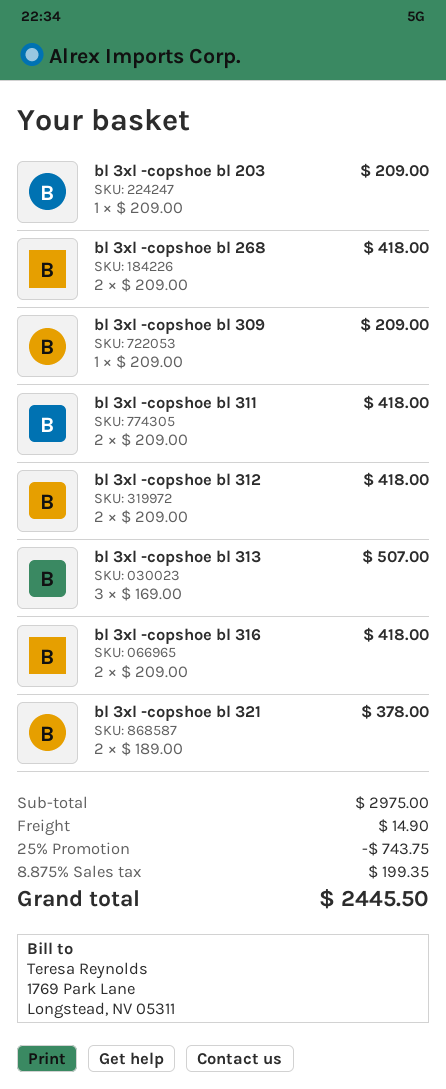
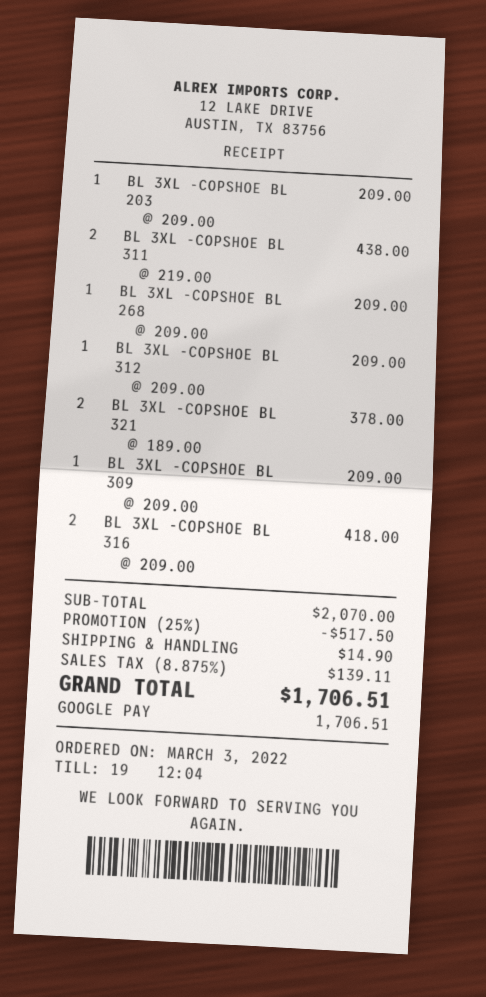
bl 3xl -copshoe bl 268: 2 x 209.00 = 418.00 -> 1 x 209.00 = 209.00
bl 3xl -copshoe bl 311: 2 x 209.00 = 418.00 -> 2 x 219.00 = 438.00
bl 3xl -copshoe bl 312: 2 x 209.00 = 418.00 -> 1 x 209.00 = 209.00
bl 3xl -copshoe bl 313: 3 x 169.00 = 507.00 -> none
subtotal: 2975.00 -> 2070.00
discount: 25% = 743.75 -> 25% = 517.50
tax: 8.875% = 199.35 -> 8.875% = 139.11
total: 2445.50 -> 1706.51

